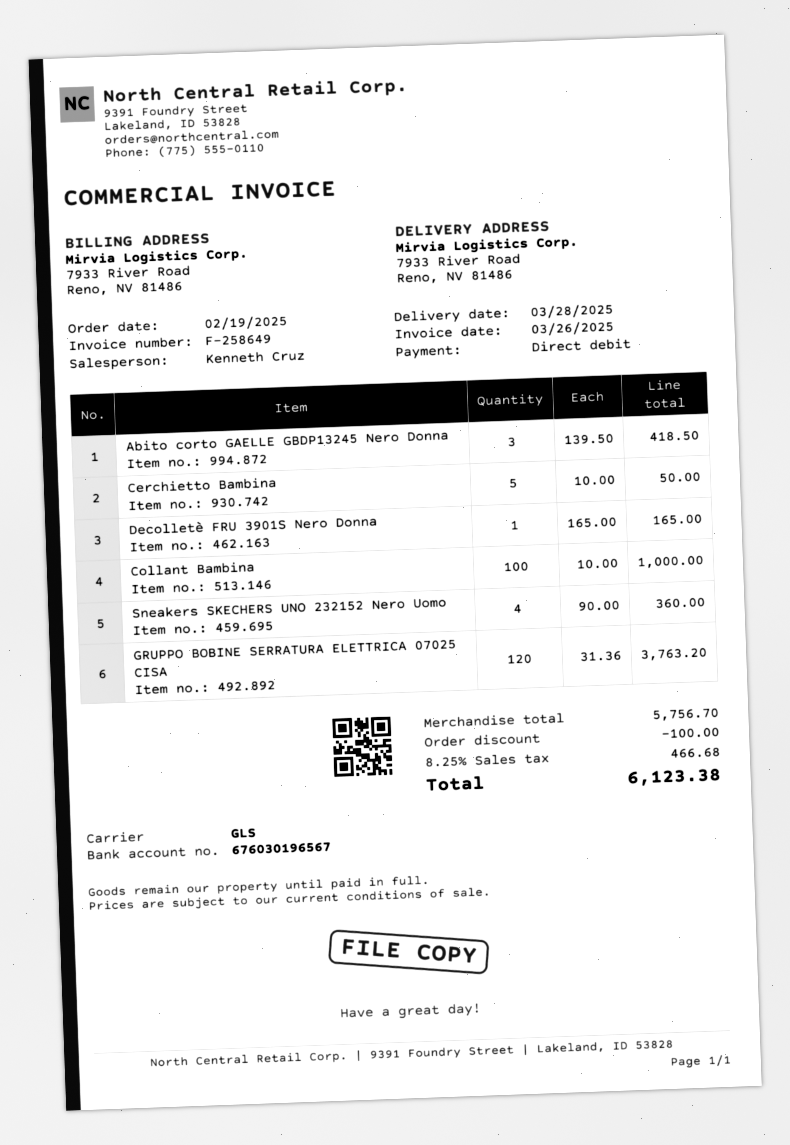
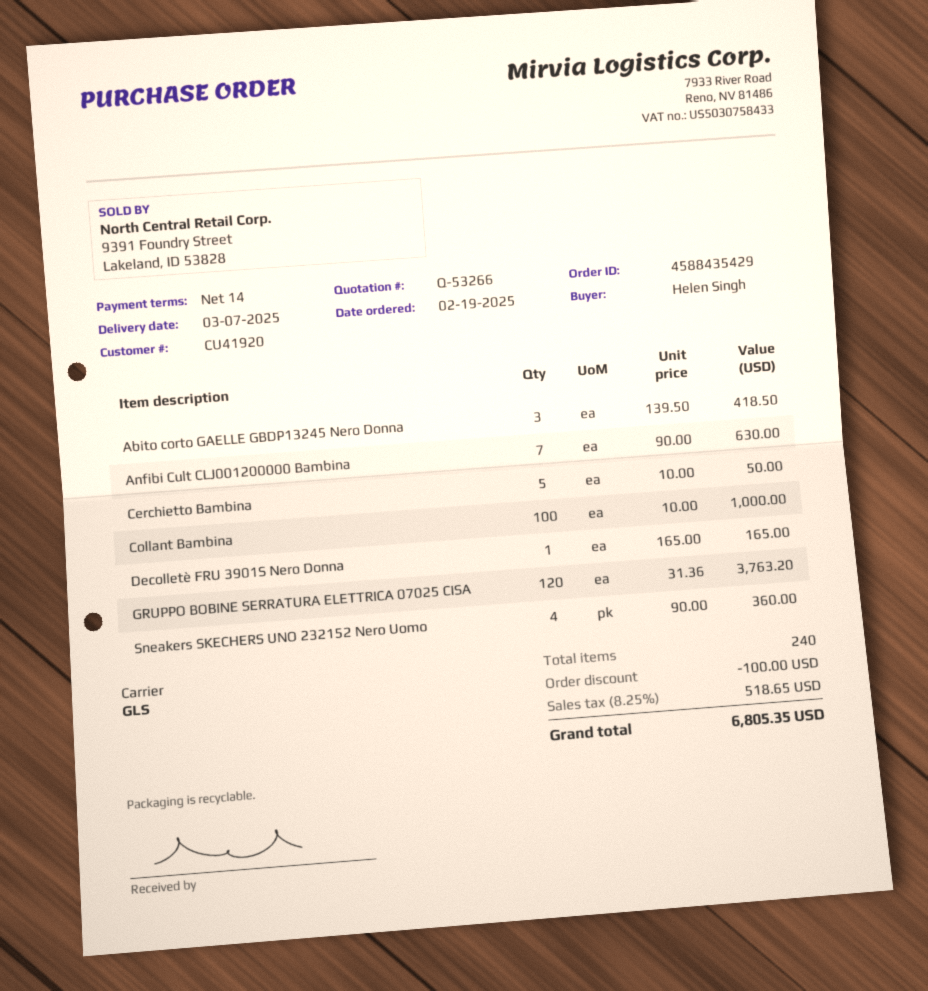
delivery date: 2025-03-28 -> 2025-03-07
Anfibi Cult CLJ001200000 Bambina: none -> 7 x 90.00 = 630.00
tax: 8.25% = 466.68 -> 8.25% = 518.65
total: 6123.38 -> 6805.35

